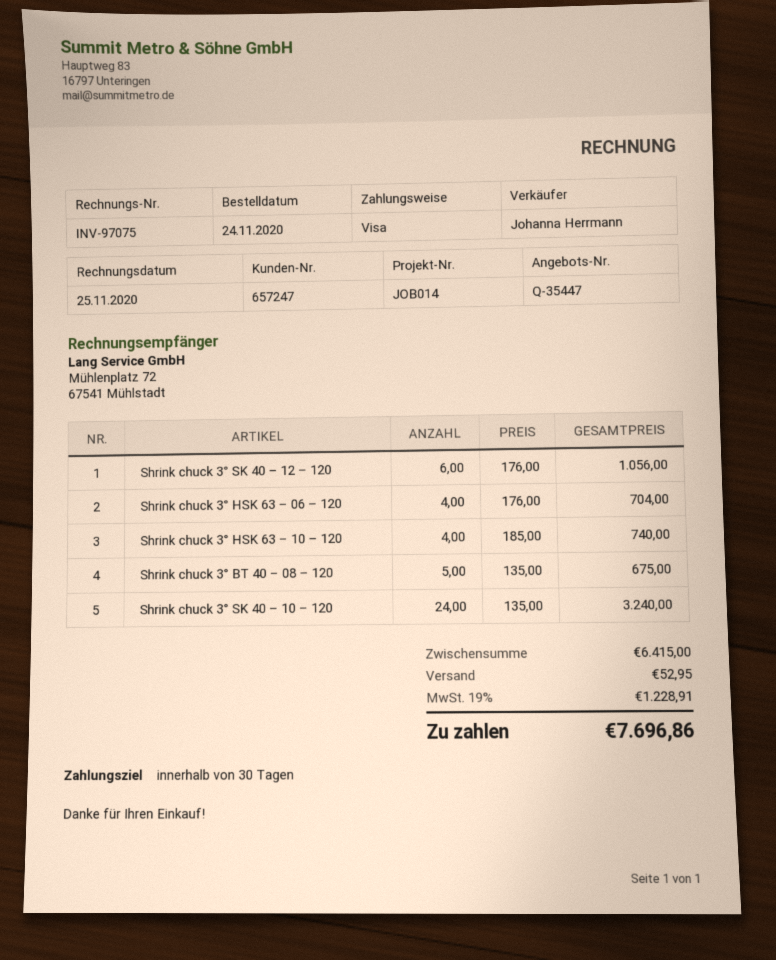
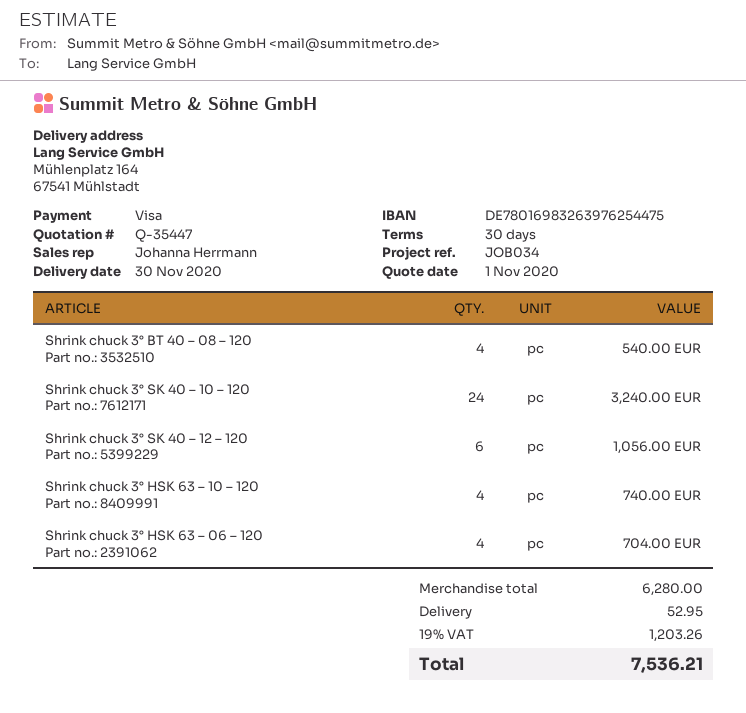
reference: JOB014 -> JOB034
Shrink chuck 3° BT 40 – 08 – 120: 5 for 675.00 -> 4 for 540.00
subtotal: 6415.00 -> 6280.00
tax: 19% = 1228.91 -> 19% = 1203.26
total: 7696.86 -> 7536.21

